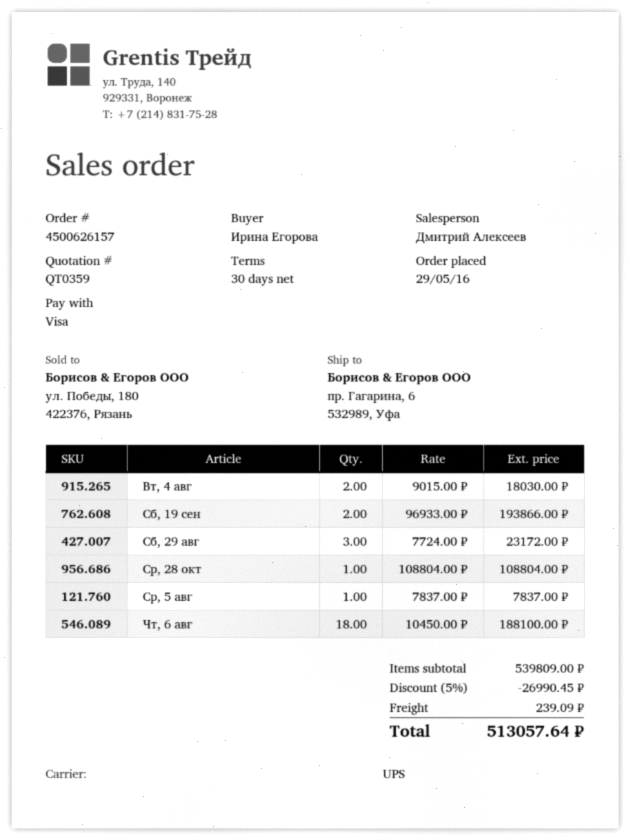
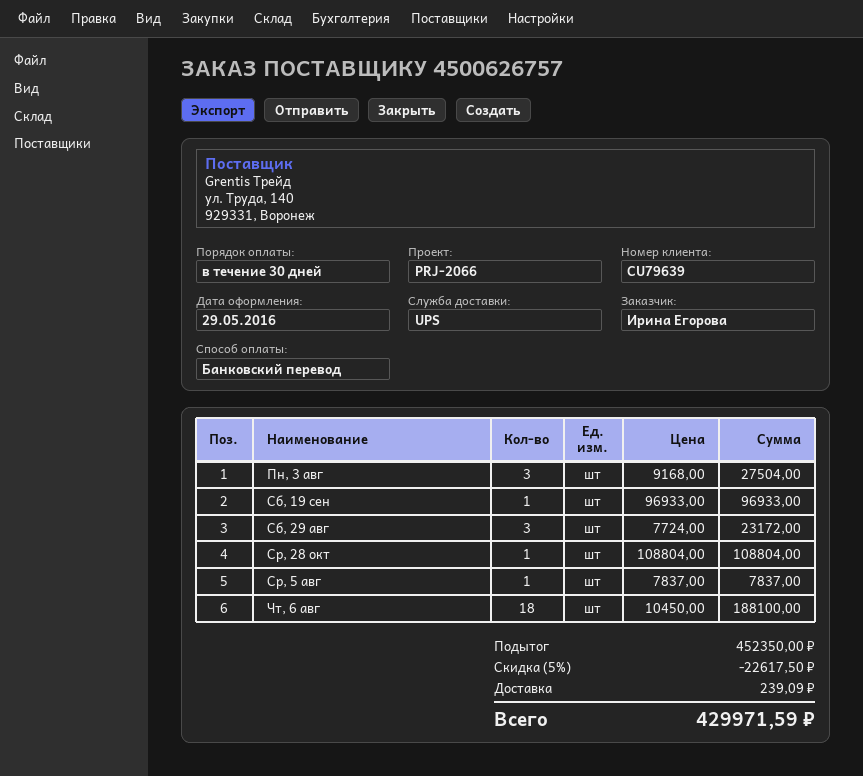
order number: 4500626157 -> 4500626757
payment method: Visa -> bank transfer
Вт, 4 авг: 2 x 9015.00 = 18030.00 -> none
Сб, 19 сен: 2 x 96933.00 = 193866.00 -> 1 x 96933.00 = 96933.00
Пн, 3 авг: none -> 3 x 9168.00 = 27504.00
subtotal: 539809.00 -> 452350.00
discount: 5% = 26990.45 -> 5% = 22617.50
total: 513057.64 -> 429971.59

